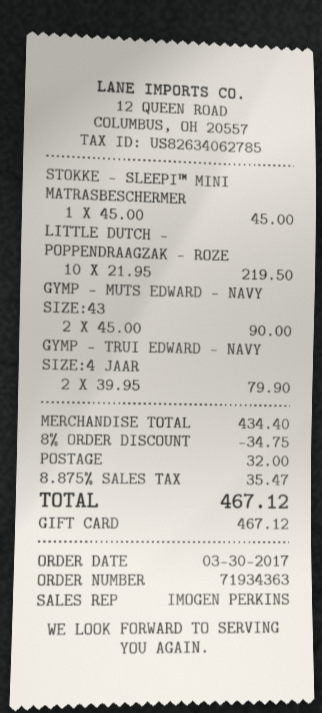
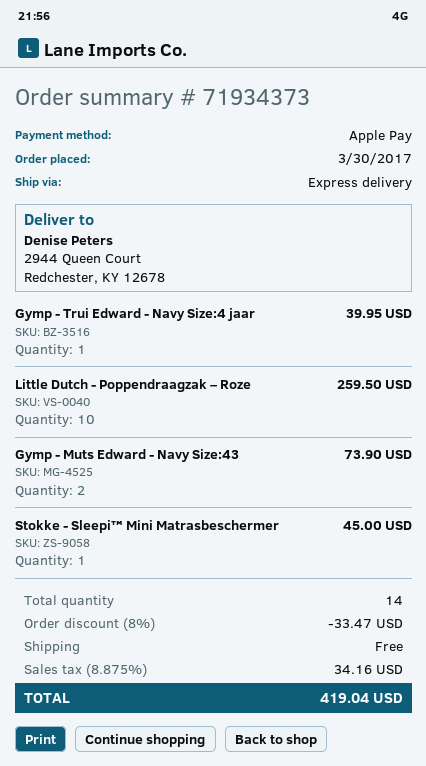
order number: 71934363 -> 71934373
payment method: gift card -> Apple Pay
LITTLE DUTCH - POPPENDRAAGZAK – ROZE: 10 for 219.50 -> 10 for 259.50
GYMP - MUTS EDWARD - NAVY SIZE:43: 2 for 90.00 -> 2 for 73.90
GYMP - TRUI EDWARD - NAVY SIZE:4 JAAR: 2 for 79.90 -> 1 for 39.95
discount: 8% = 34.75 -> 8% = 33.47
shipping: 32.00 -> 0.00
tax: 8.875% = 35.47 -> 8.875% = 34.16
total: 467.12 -> 419.04

